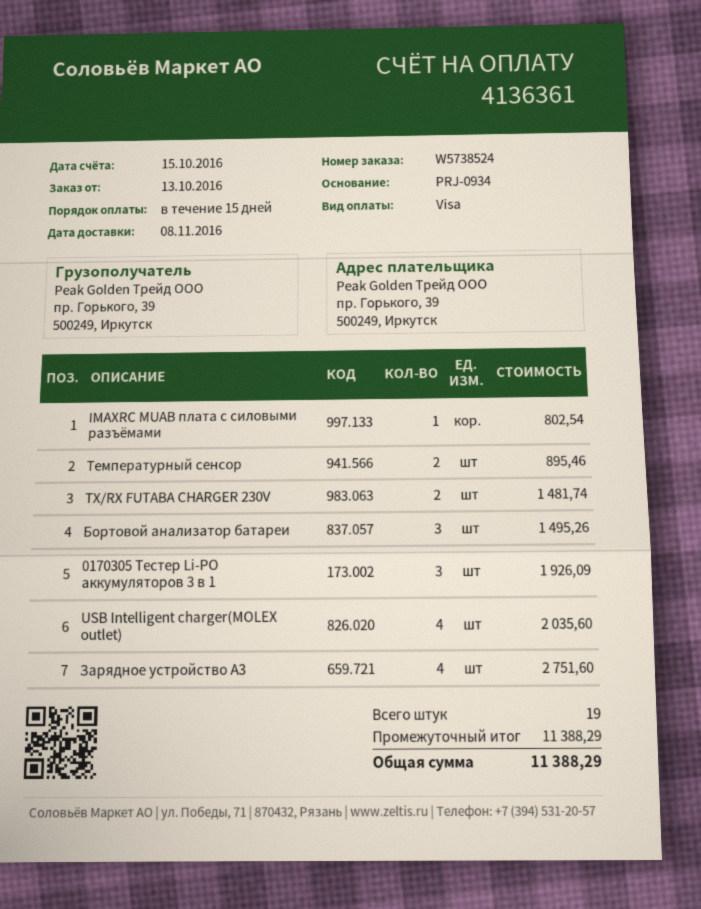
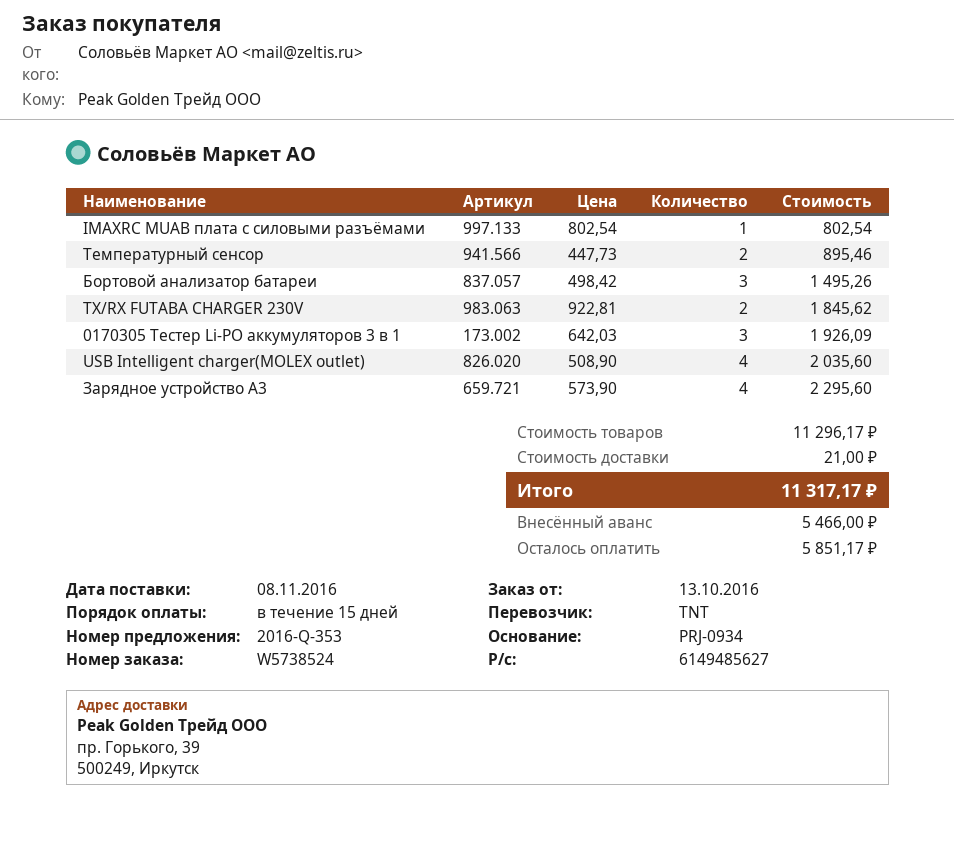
TX/RX FUTABA CHARGER 230V: 2 for 1481.74 -> 2 for 1845.62
Зарядное устройство A3: 4 for 2751.60 -> 4 for 2295.60
subtotal: 11388.29 -> 11296.17
shipping: none -> 21.00
total: 11388.29 -> 11317.17

